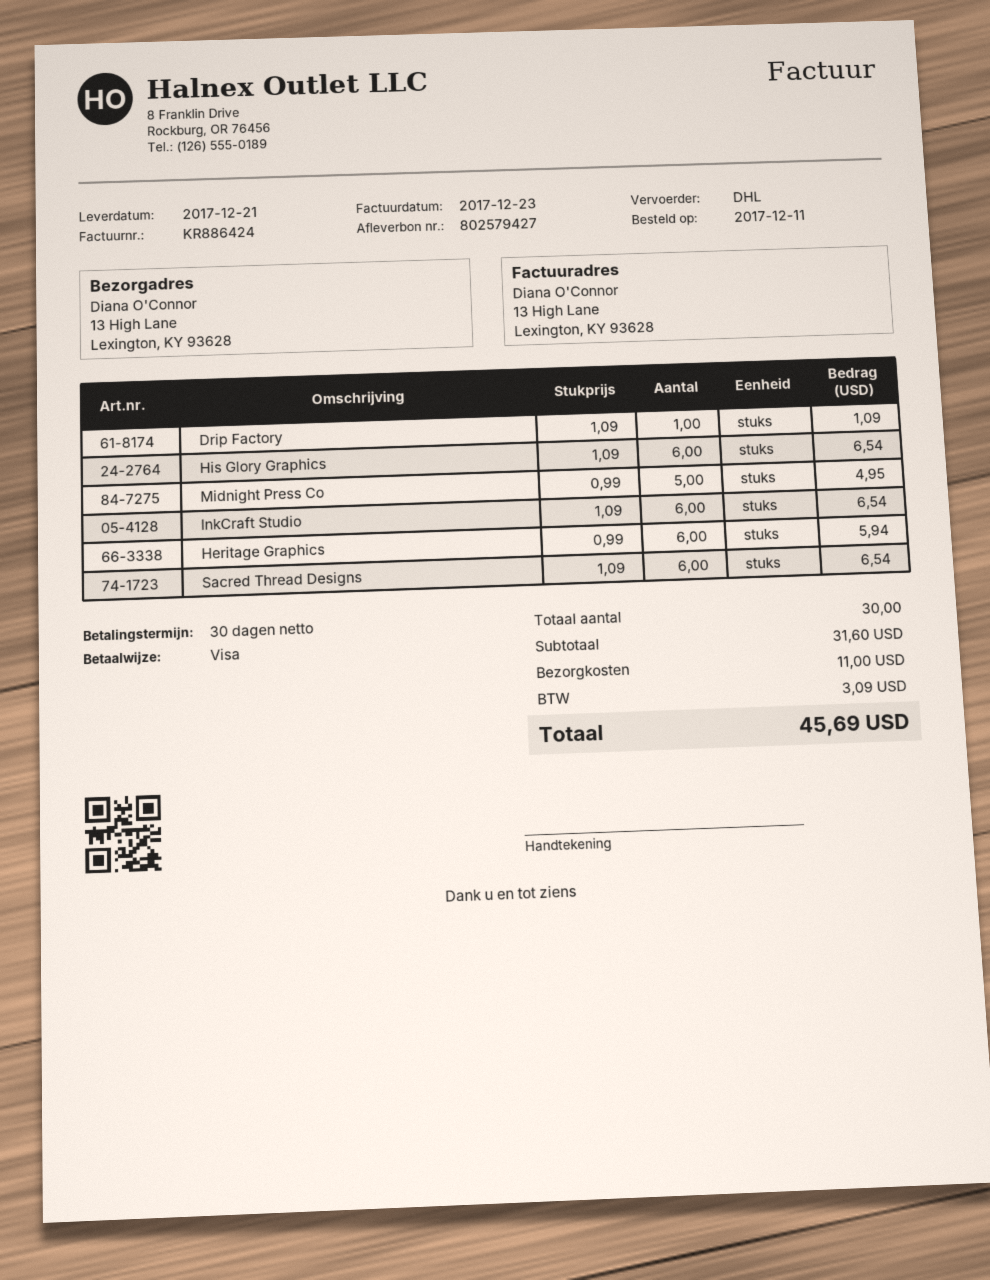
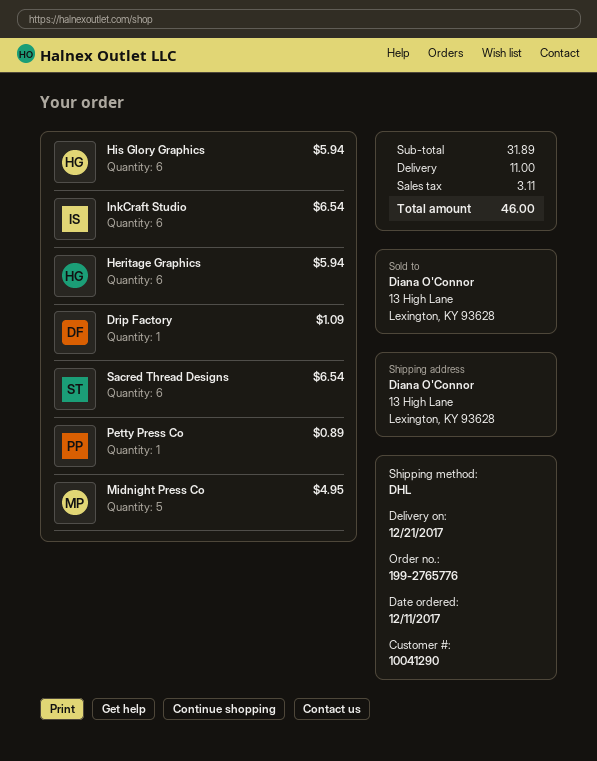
His Glory Graphics: 6 for 6.54 -> 6 for 5.94
Petty Press Co: none -> 1 for 0.89
subtotal: 31.60 -> 31.89
tax: 3.09 -> 3.11
total: 45.69 -> 46.00

